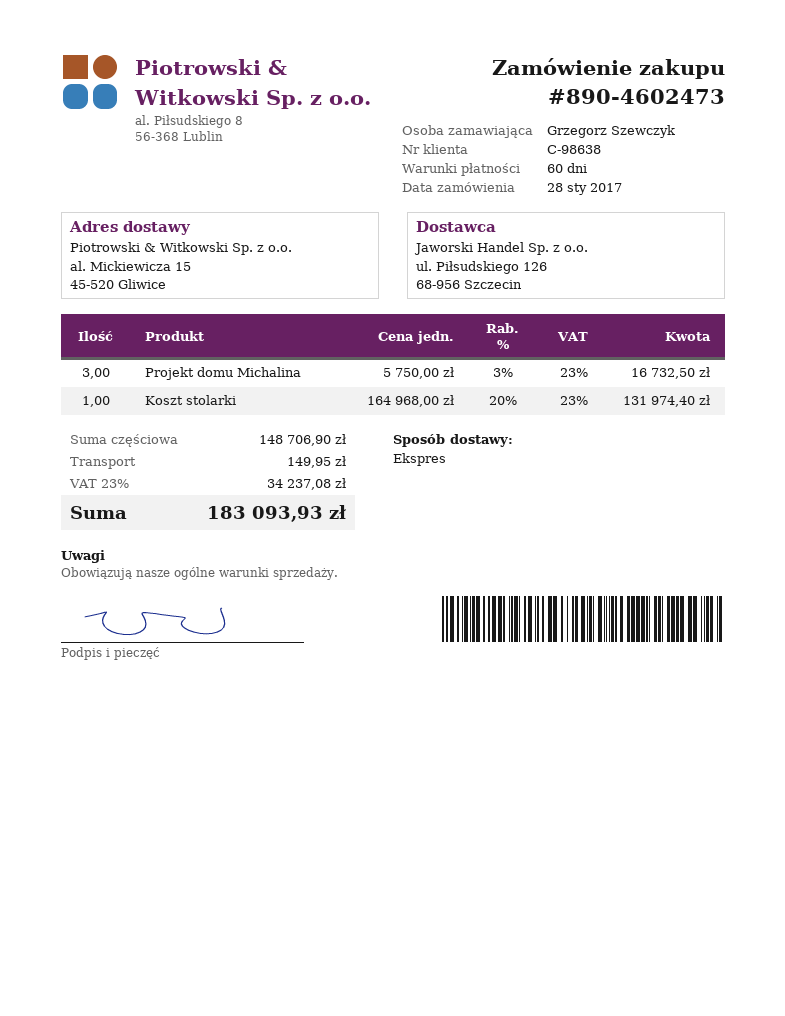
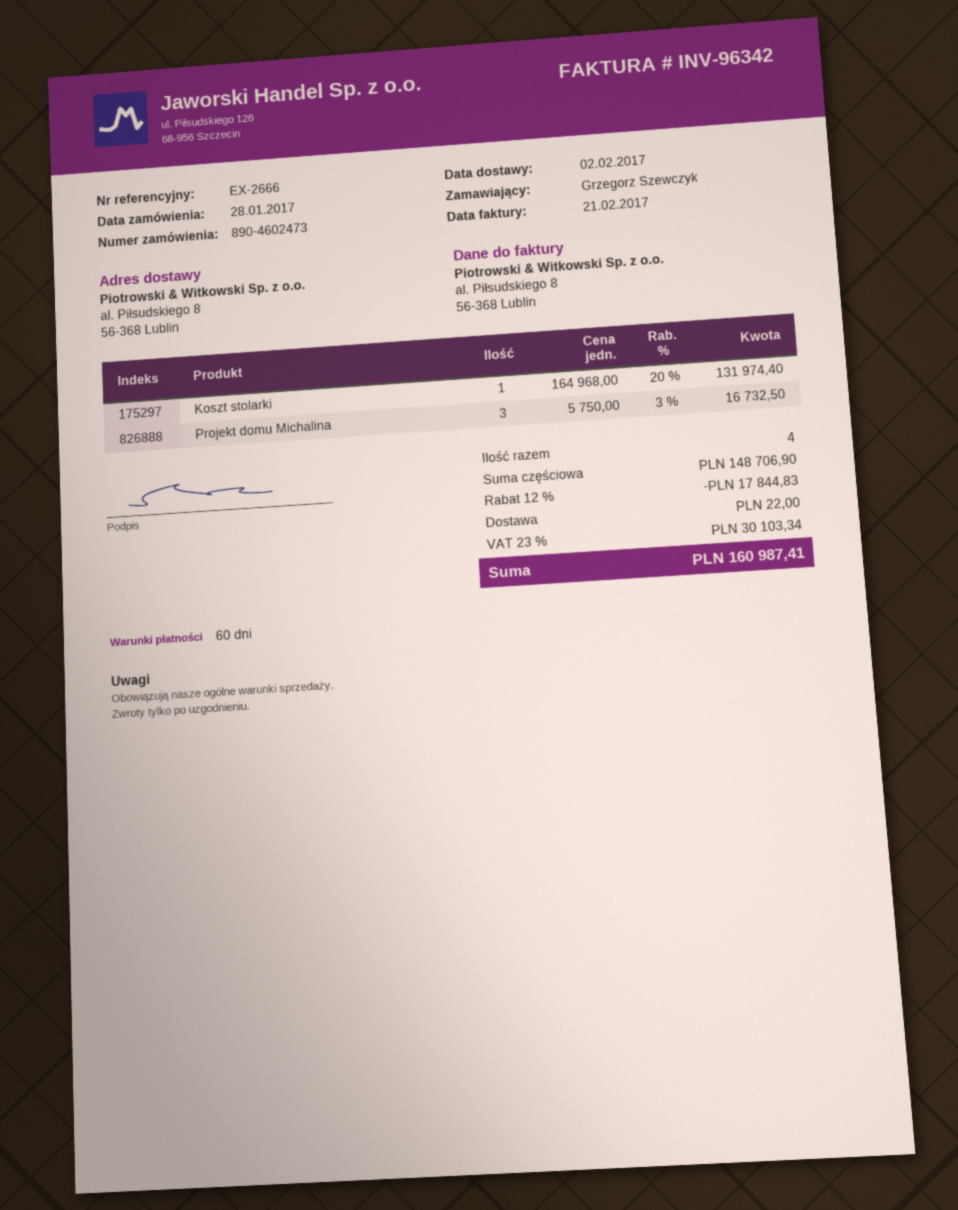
ship to: al. Mickiewicza 15, 45-520 Gliwice -> al. Piłsudskiego 8, 56-368 Lublin
discount: none -> 12% = 17844.83
shipping: 149.95 -> 22.00
tax: 23% = 34237.08 -> 23% = 30103.34
total: 183093.93 -> 160987.41

